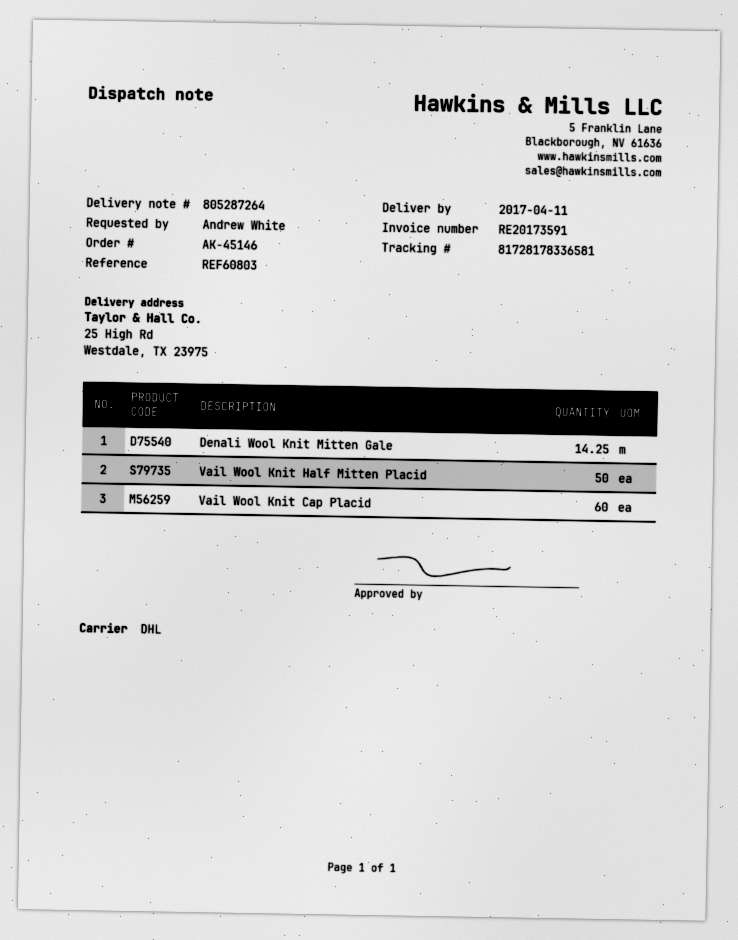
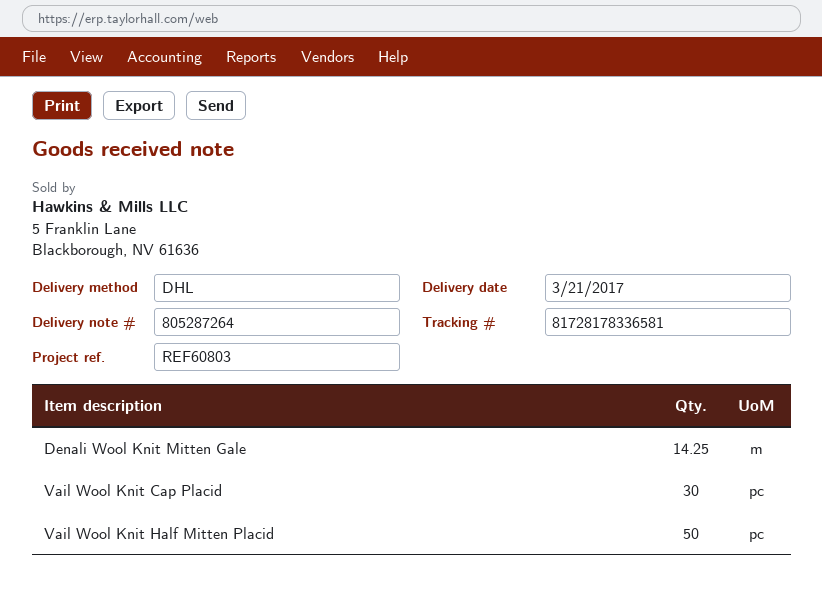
delivery date: 2017-04-11 -> 2017-03-21
Vail Wool Knit Cap Placid: 60 -> 30

